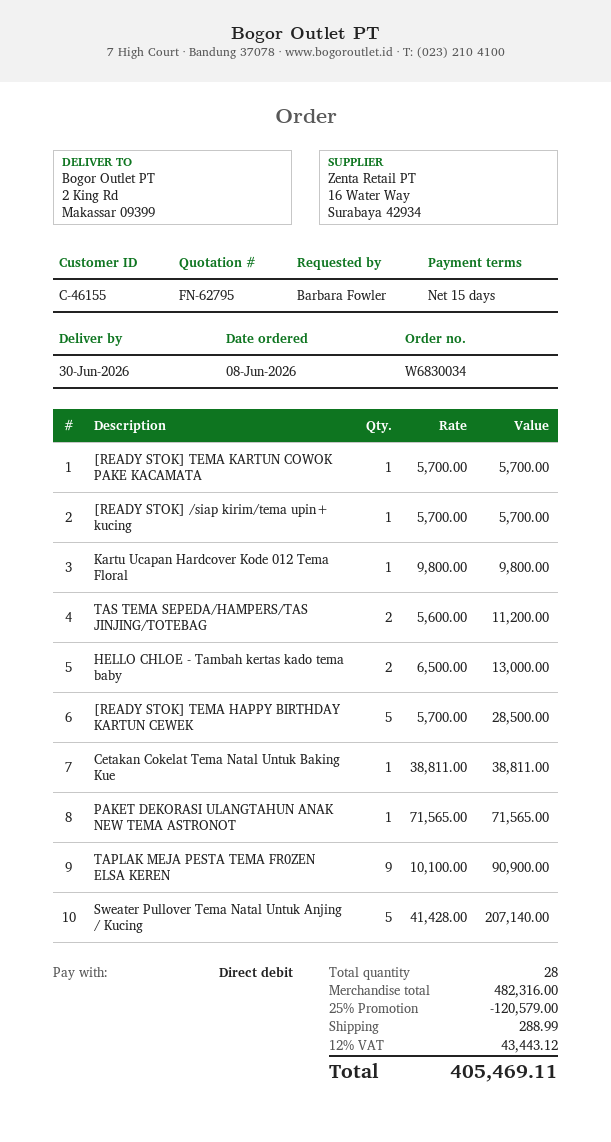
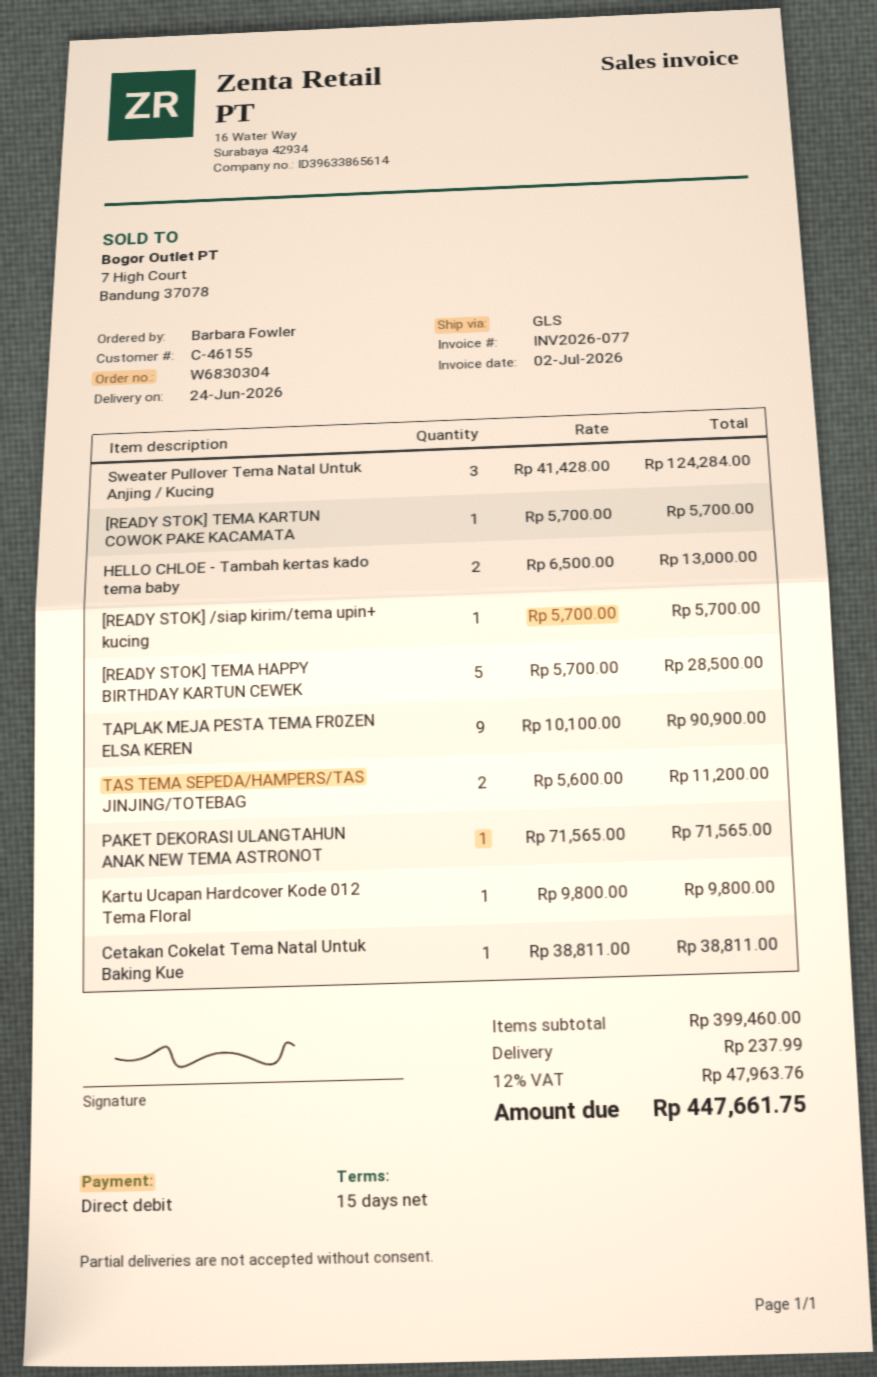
order number: W6830034 -> W6830304
delivery date: 2026-06-30 -> 2026-06-24
Sweater Pullover Tema Natal Untuk Anjing / Kucing: 5 x 41428.00 = 207140.00 -> 3 x 41428.00 = 124284.00
subtotal: 482316.00 -> 399460.00
discount: 25% = 120579.00 -> none
shipping: 288.99 -> 237.99
tax: 12% = 43443.12 -> 12% = 47963.76
total: 405469.11 -> 447661.75

